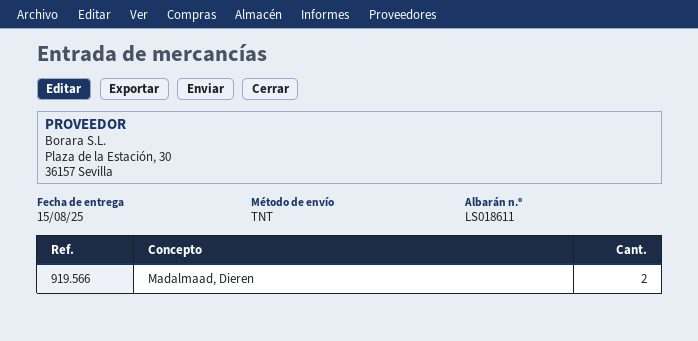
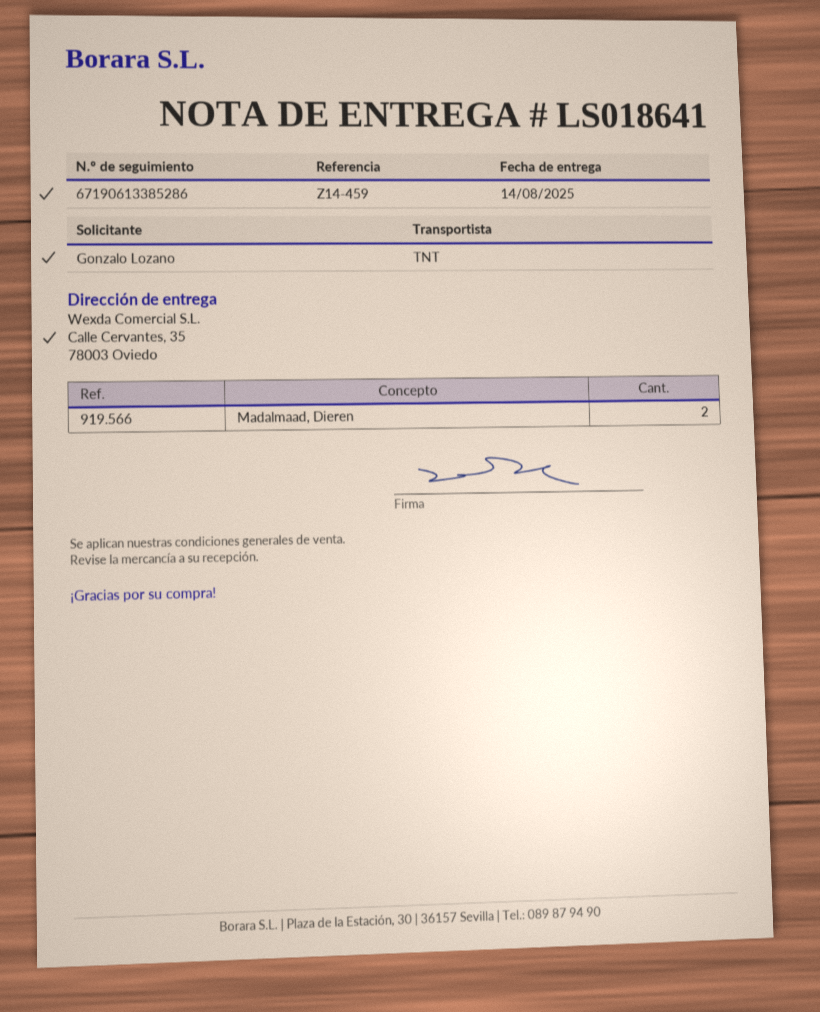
delivery note number: LS018611 -> LS018641
delivery date: 2025-08-15 -> 2025-08-14

